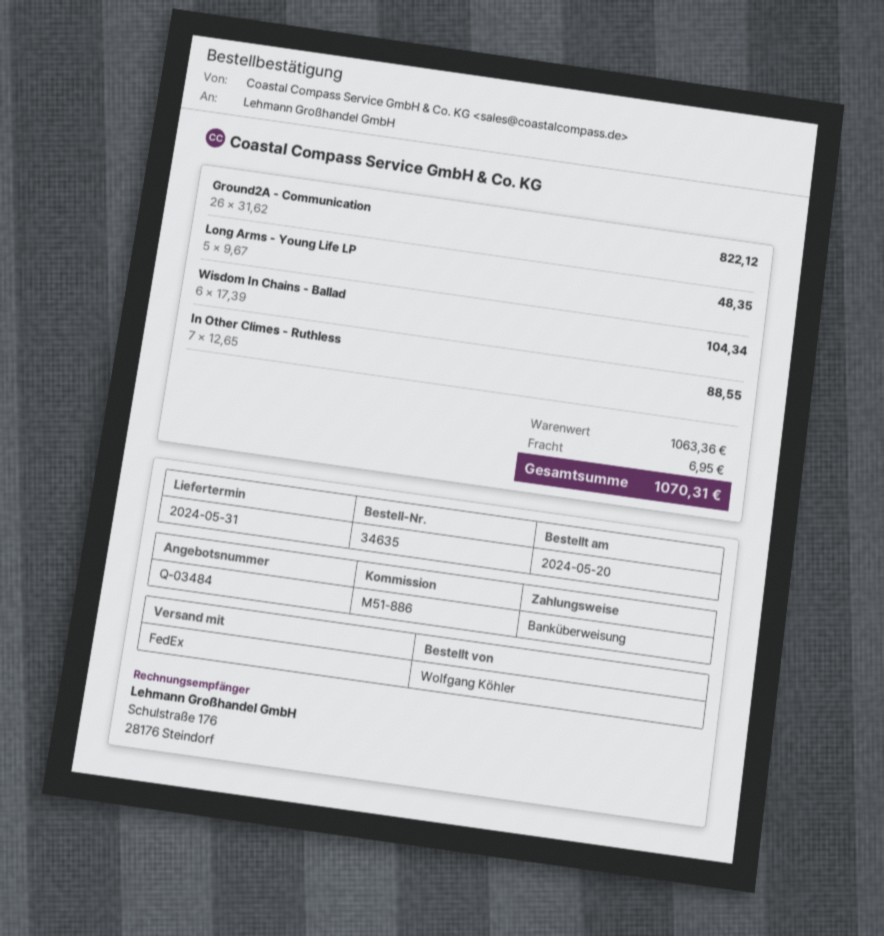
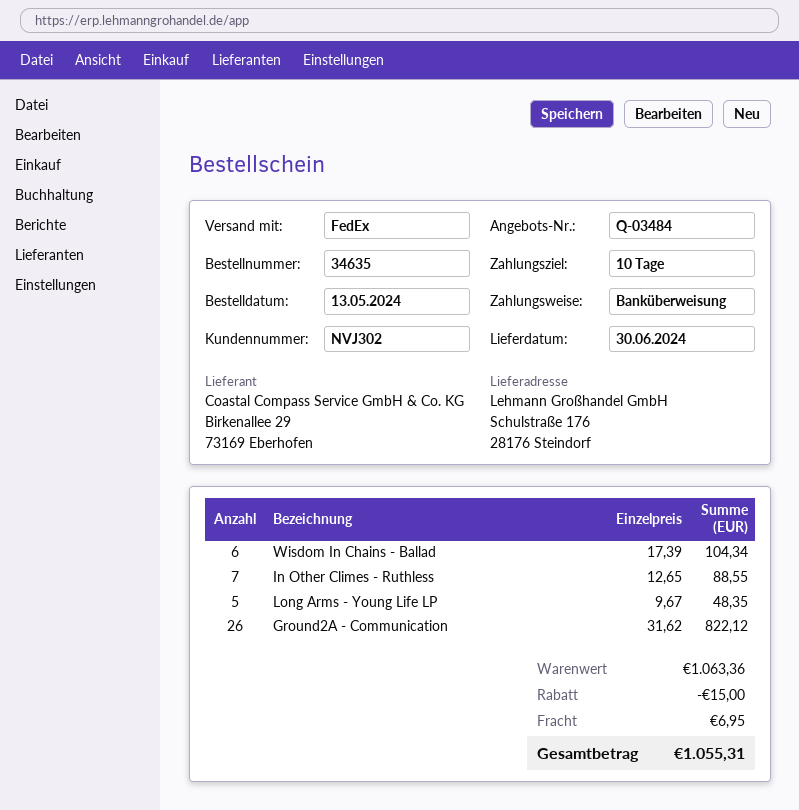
order date: 2024-05-20 -> 2024-05-13
delivery date: 2024-05-31 -> 2024-06-30
discount: none -> 15.00
total: 1070.31 -> 1055.31

